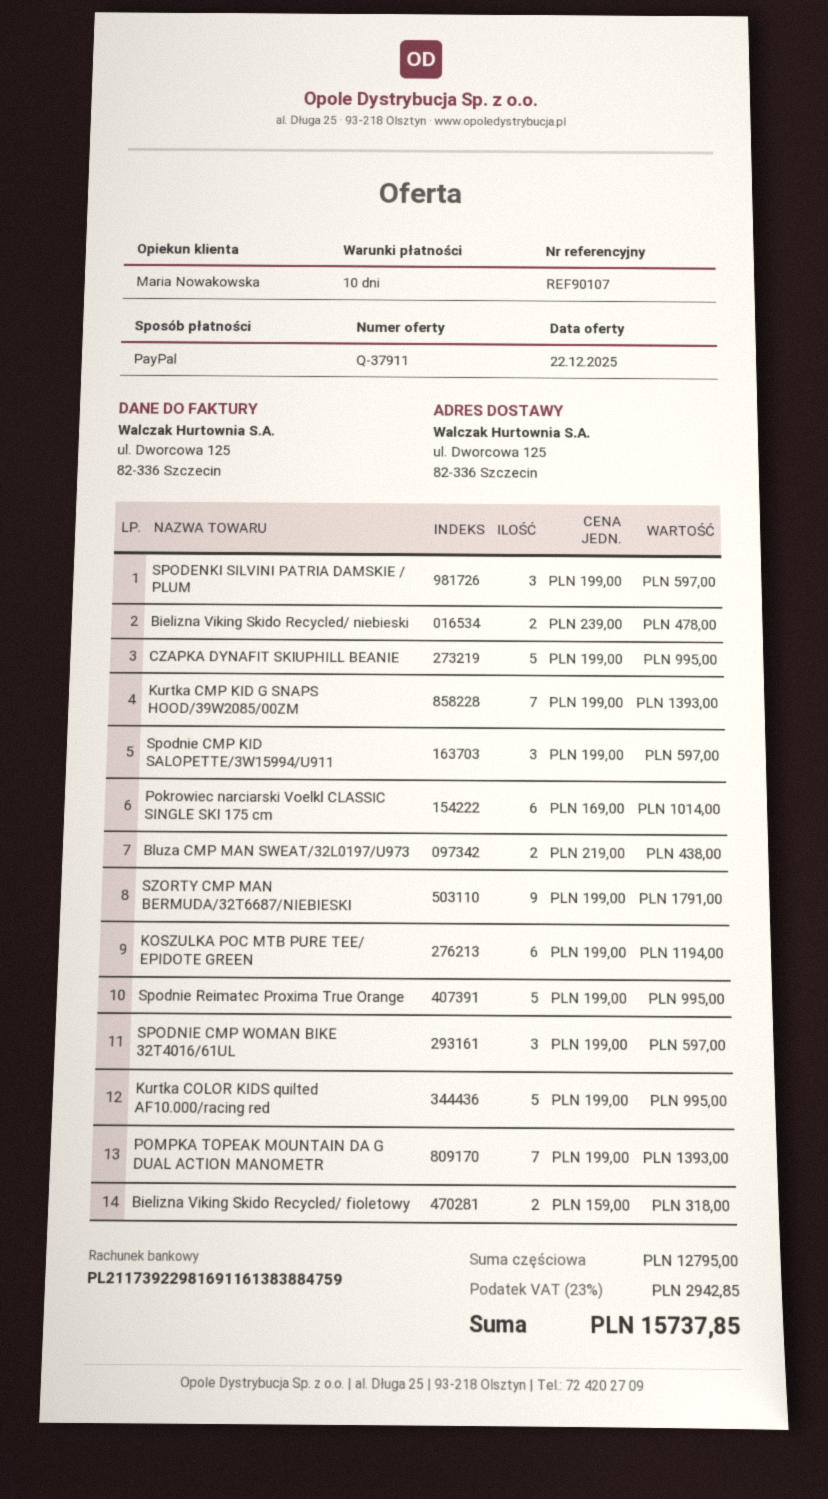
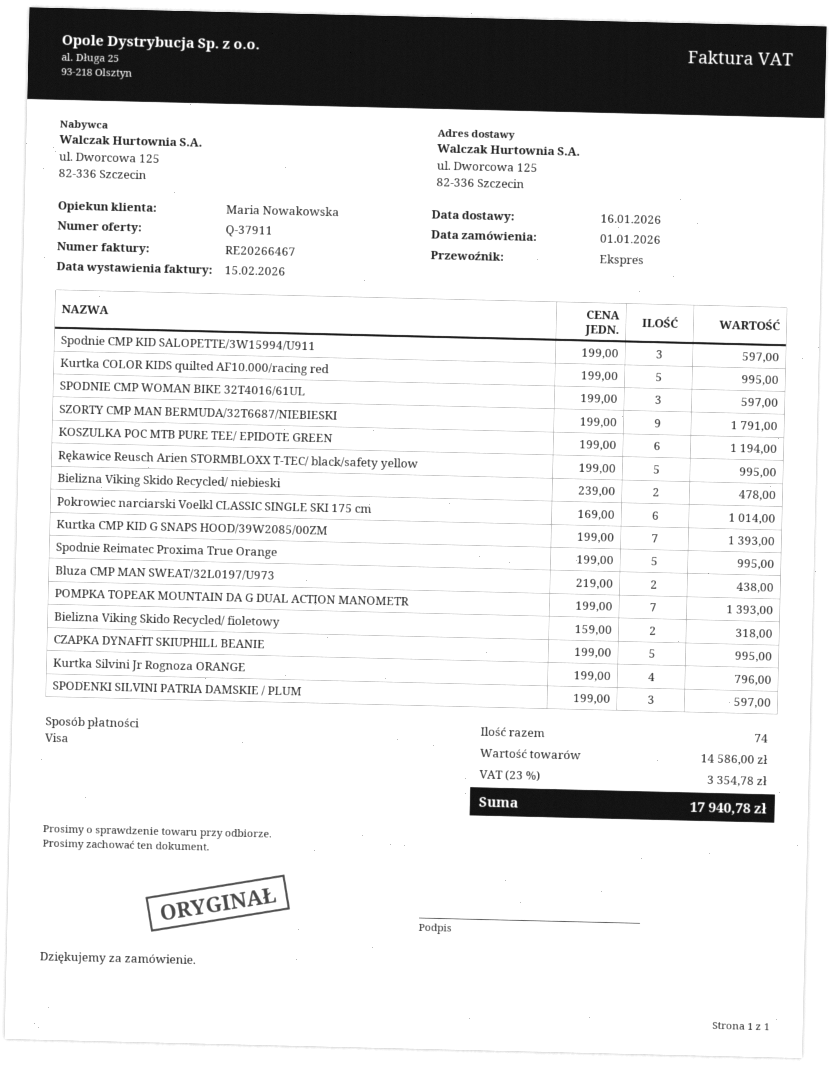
payment method: PayPal -> Visa
Rękawice Reusch Arien STORMBLOXX T-TEC/ black/safety yellow: none -> 5 x 199.00 = 995.00
Kurtka Silvini Jr Rognoza ORANGE: none -> 4 x 199.00 = 796.00
subtotal: 12795.00 -> 14586.00
tax: 23% = 2942.85 -> 23% = 3354.78
total: 15737.85 -> 17940.78

